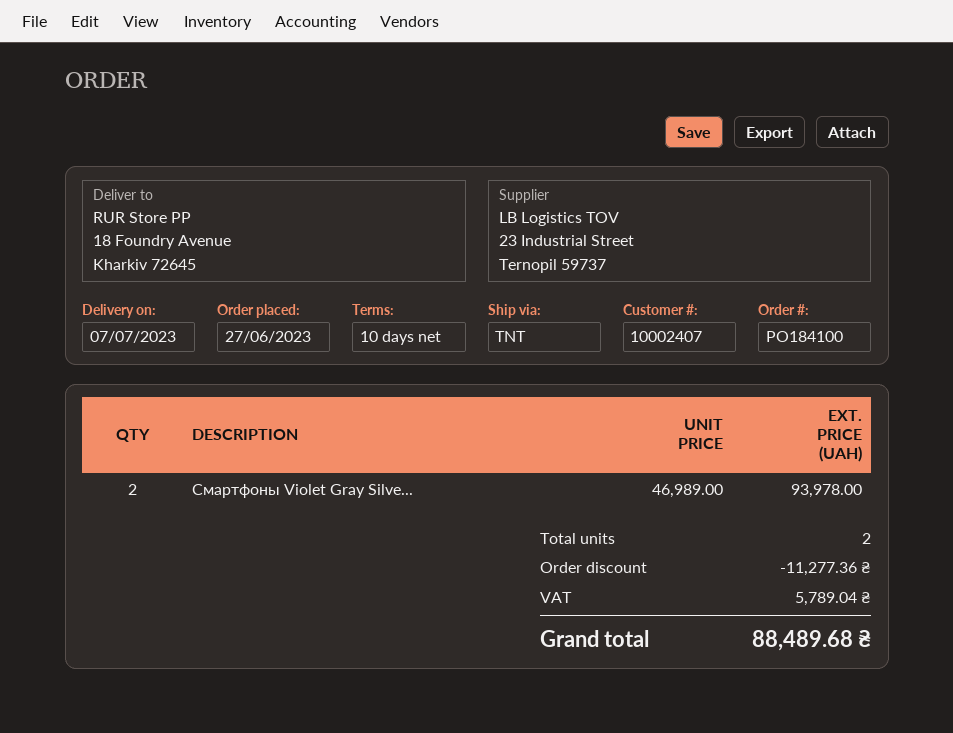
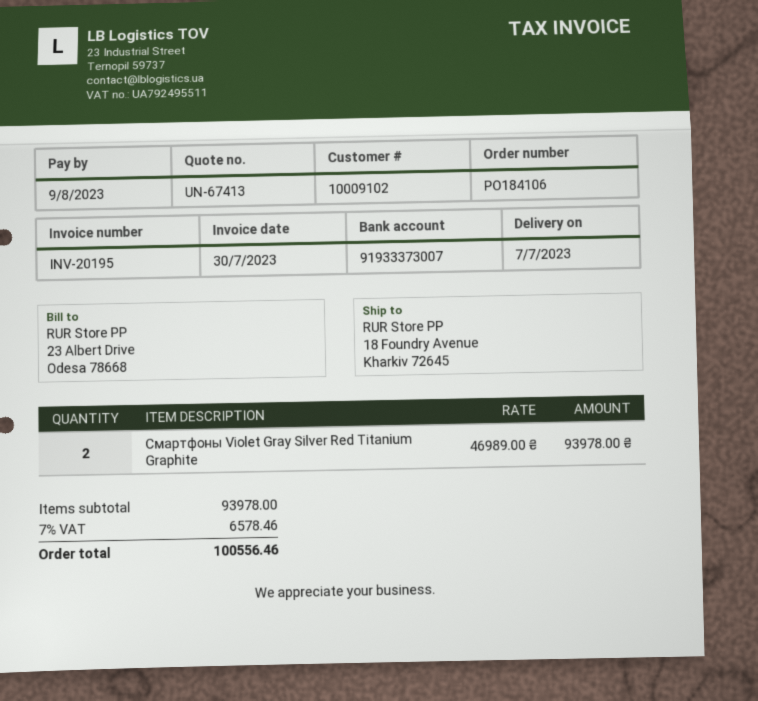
order number: PO184100 -> PO184106
customer number: 10002407 -> 10009102
discount: 11277.36 -> none
tax: 5789.04 -> 6578.46
total: 88489.68 -> 100556.46

